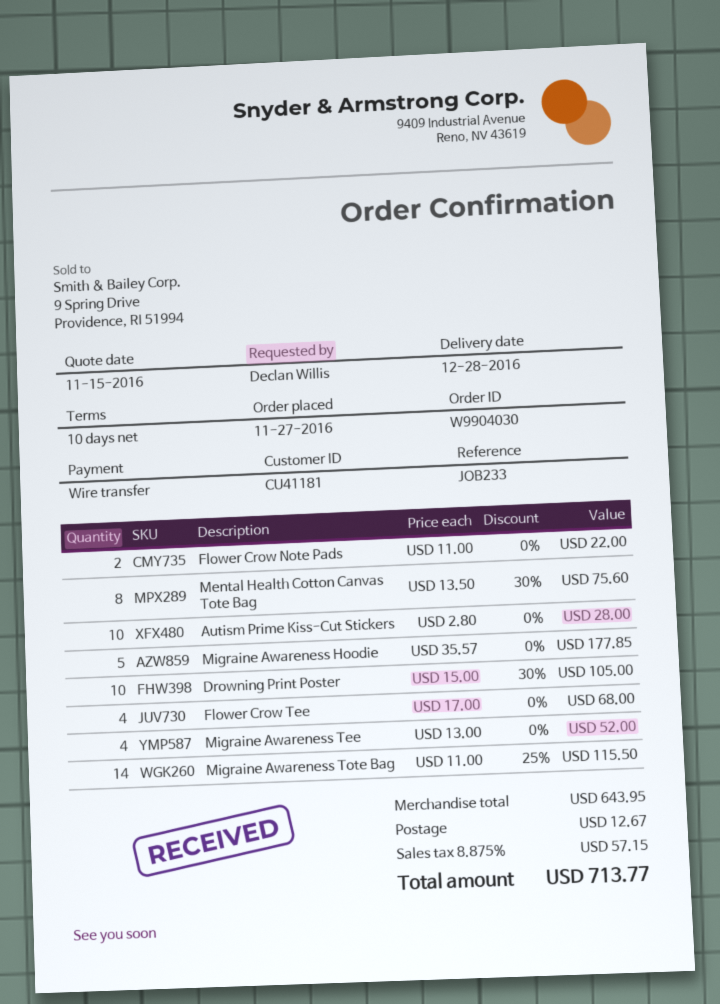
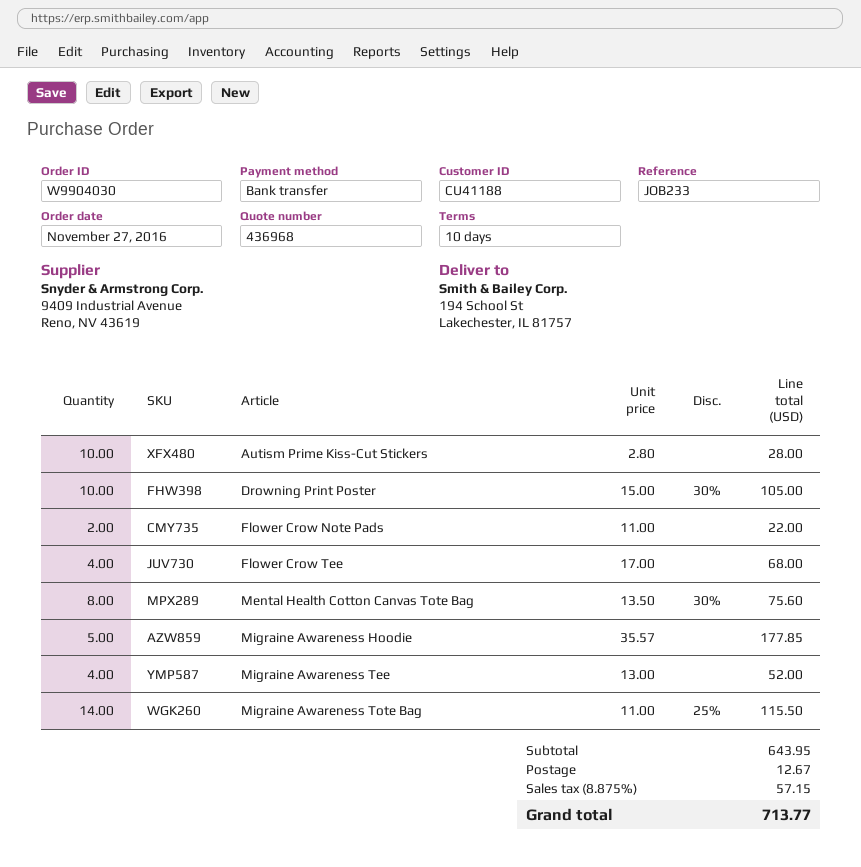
customer number: CU41181 -> CU41188

